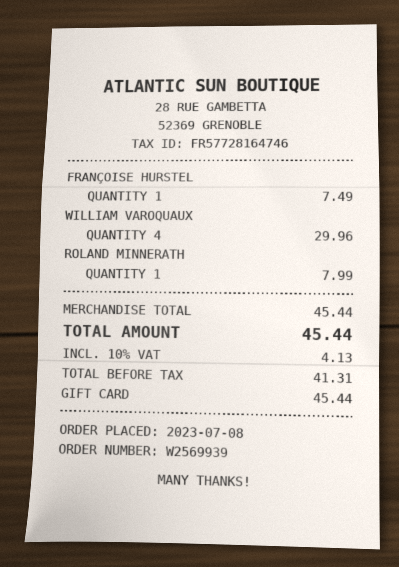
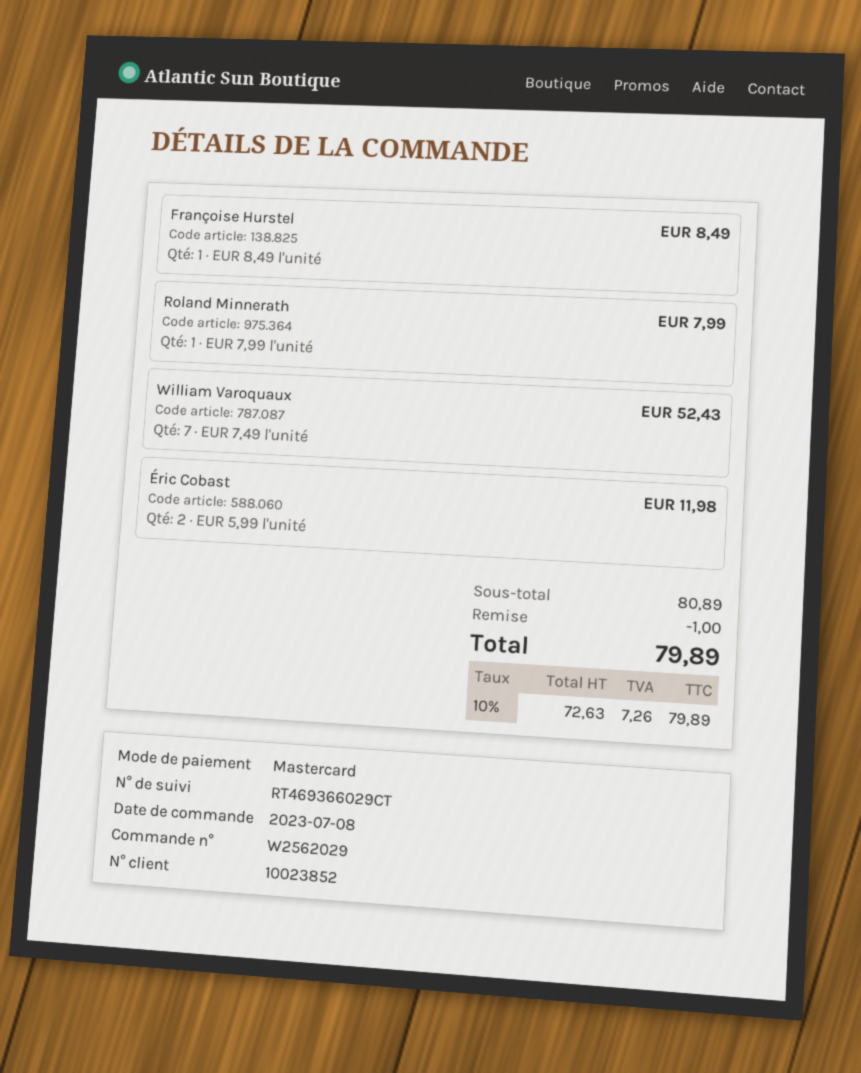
order number: W2569939 -> W2562029
payment method: gift card -> Mastercard
FRANÇOISE HURSTEL: 1 for 7.49 -> 1 for 8.49
WILLIAM VAROQUAUX: 4 for 29.96 -> 7 for 52.43
Éric Cobast: none -> 2 for 11.98
subtotal: 45.44 -> 80.89
discount: none -> 1.00
net: 41.31 -> 72.63
tax: 10% = 4.13 -> 10% = 7.26
total: 45.44 -> 79.89

